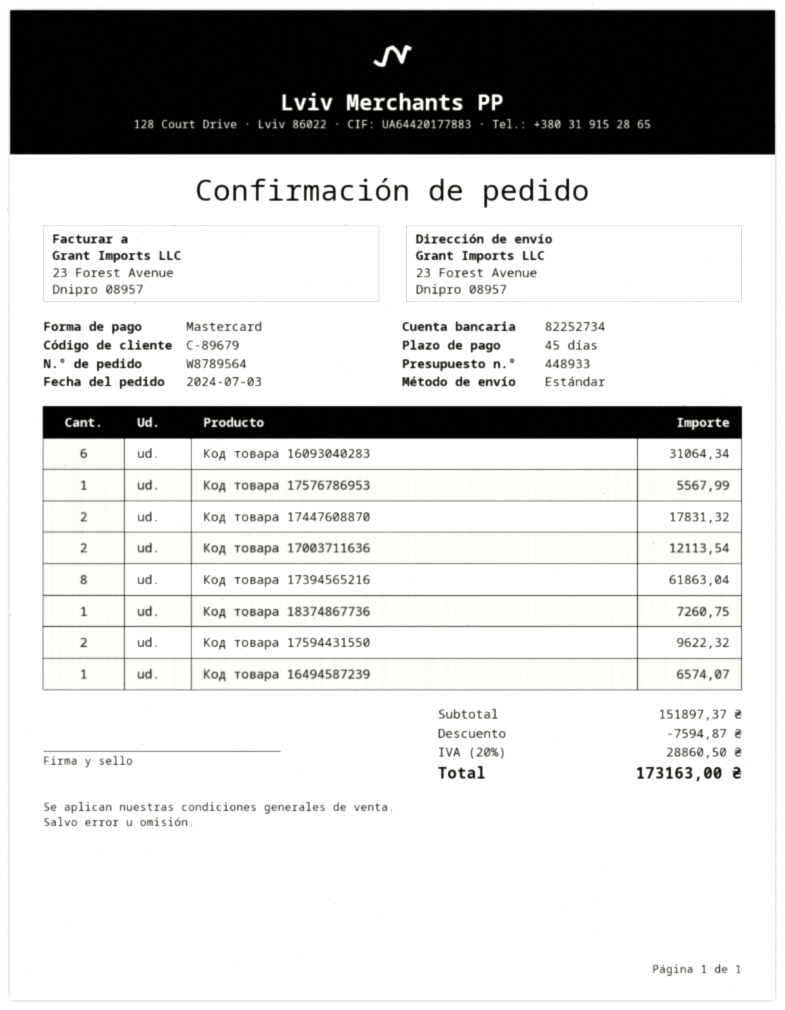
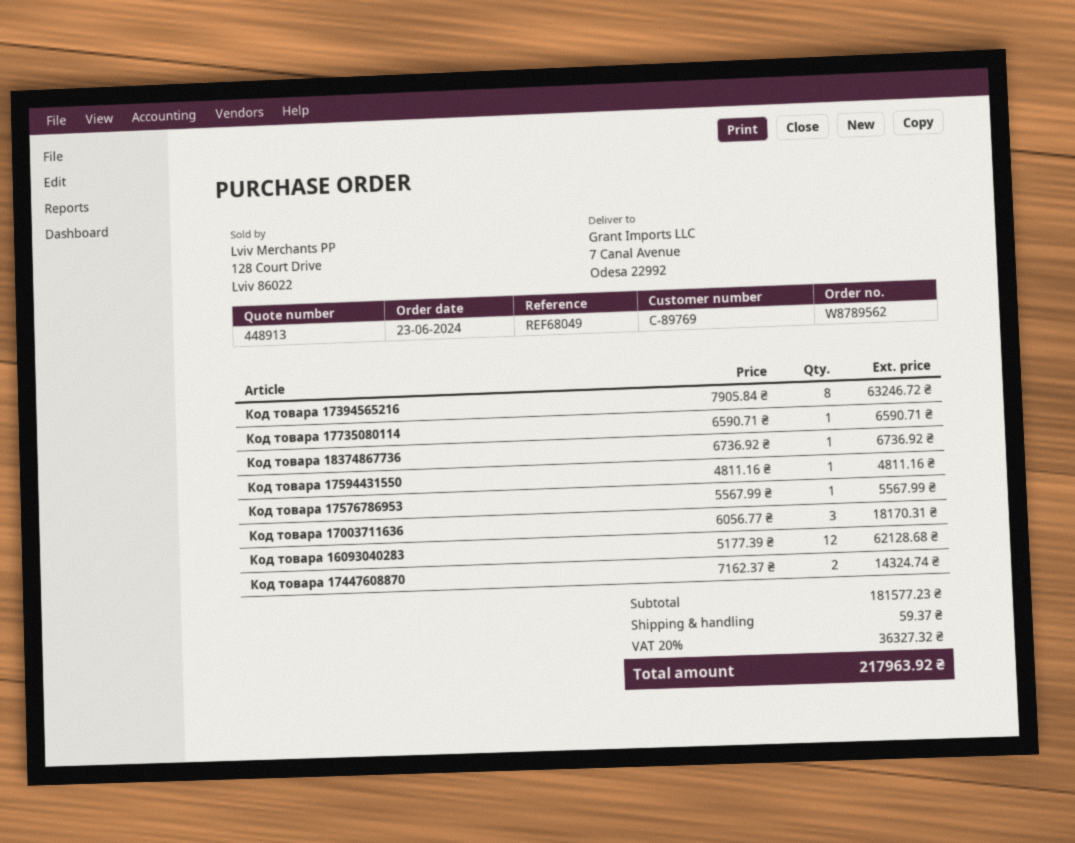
quote number: 448933 -> 448913
order number: W8789564 -> W8789562
order date: 2024-07-03 -> 2024-06-23
customer number: C-89679 -> C-89769
ship to: 23 Forest Avenue, Dnipro 08957 -> 7 Canal Avenue, Odesa 22992
Код товара 16093040283: 6 for 31064.34 -> 12 for 62128.68
Код товара 17447608870: 2 for 17831.32 -> 2 for 14324.74
Код товара 17003711636: 2 for 12113.54 -> 3 for 18170.31
Код товара 17394565216: 8 for 61863.04 -> 8 for 63246.72
Код товара 18374867736: 1 for 7260.75 -> 1 for 6736.92
Код товара 17594431550: 2 for 9622.32 -> 1 for 4811.16
Код товара 16494587239: 1 for 6574.07 -> none
Код товара 17735080114: none -> 1 for 6590.71
subtotal: 151897.37 -> 181577.23
discount: 7594.87 -> none
shipping: none -> 59.37
tax: 20% = 28860.50 -> 20% = 36327.32
total: 173163.00 -> 217963.92

